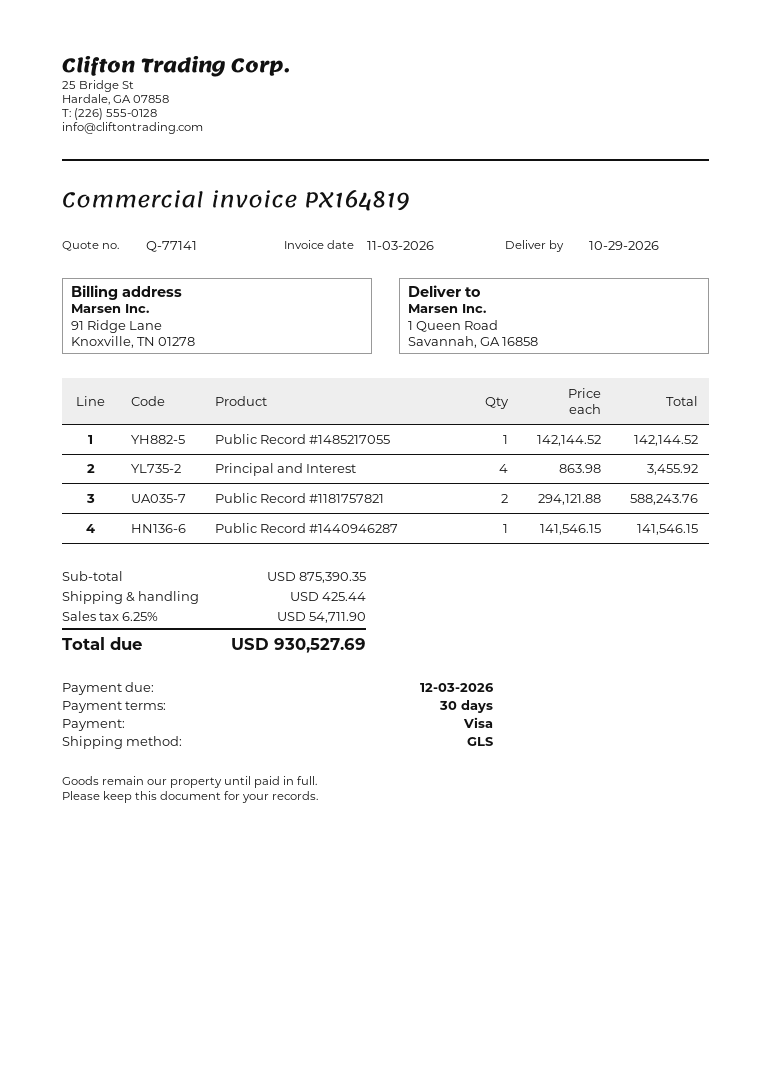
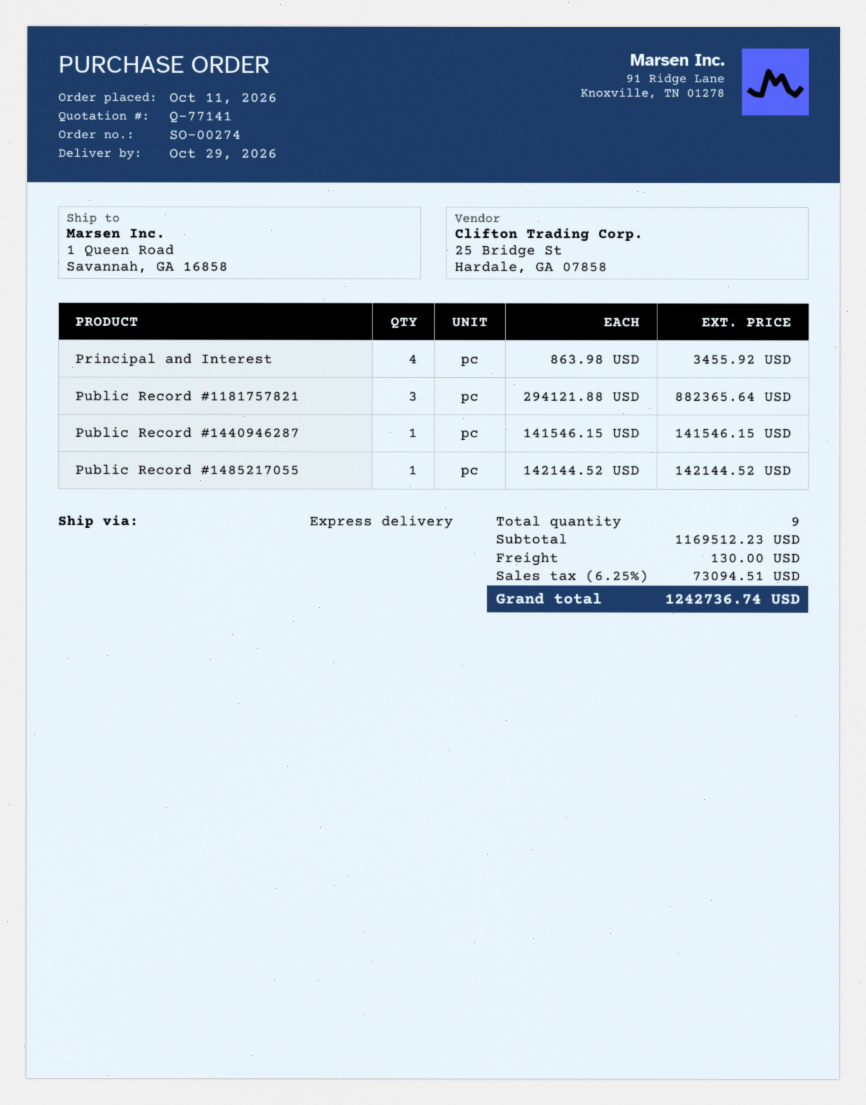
shipping method: GLS -> express
Public Record #1181757821: 2 x 294121.88 = 588243.76 -> 3 x 294121.88 = 882365.64
subtotal: 875390.35 -> 1169512.23
shipping: 425.44 -> 130.00
tax: 6.25% = 54711.90 -> 6.25% = 73094.51
total: 930527.69 -> 1242736.74

